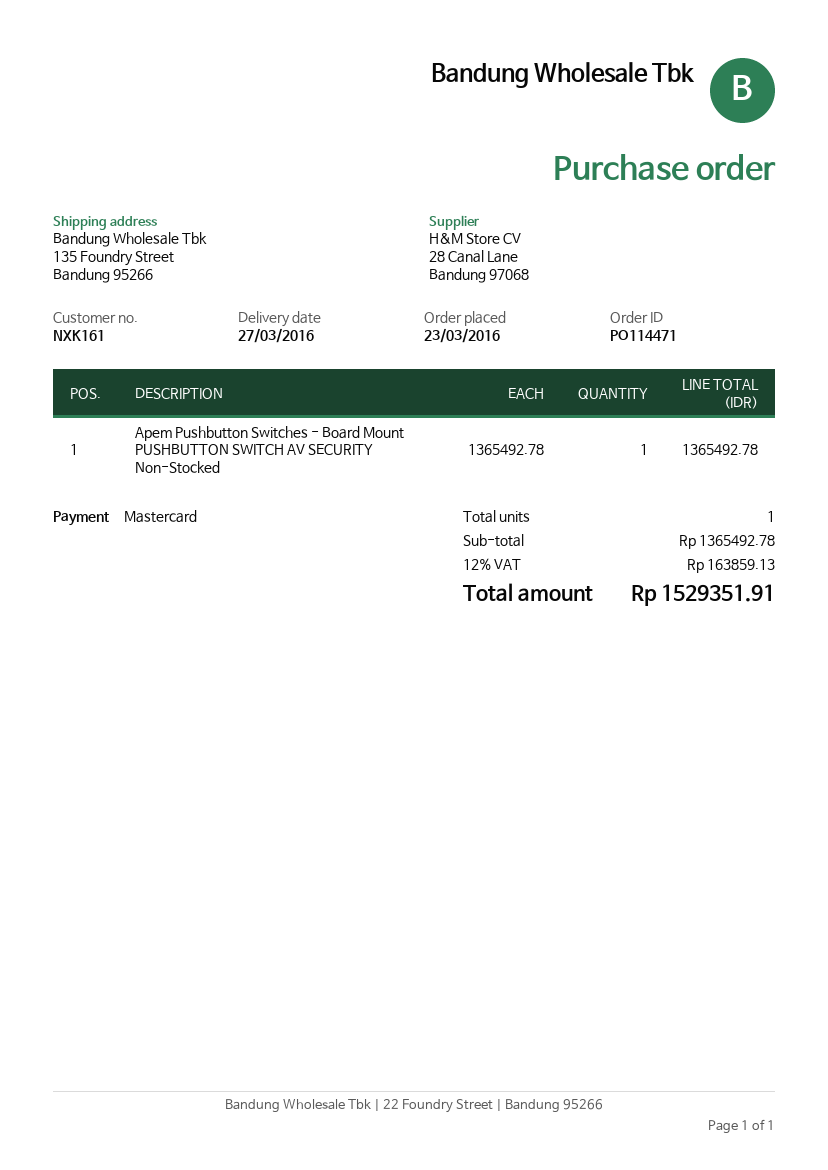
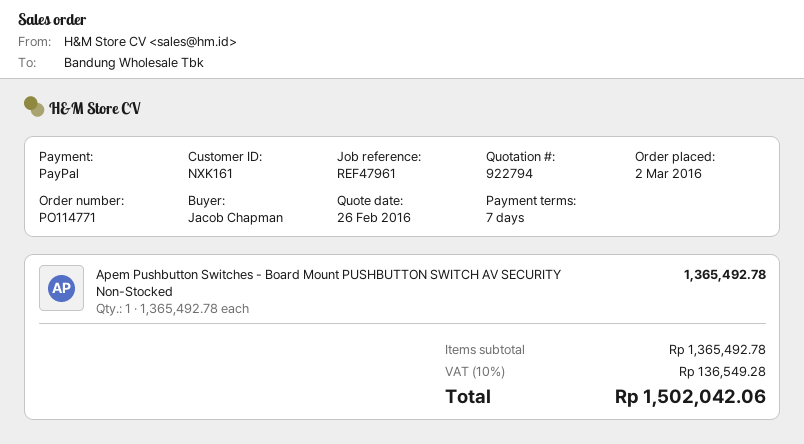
order number: PO114471 -> PO114771
order date: 2016-03-23 -> 2016-03-02
payment method: Mastercard -> PayPal
tax: 12% = 163859.13 -> 10% = 136549.28
total: 1529351.91 -> 1502042.06

